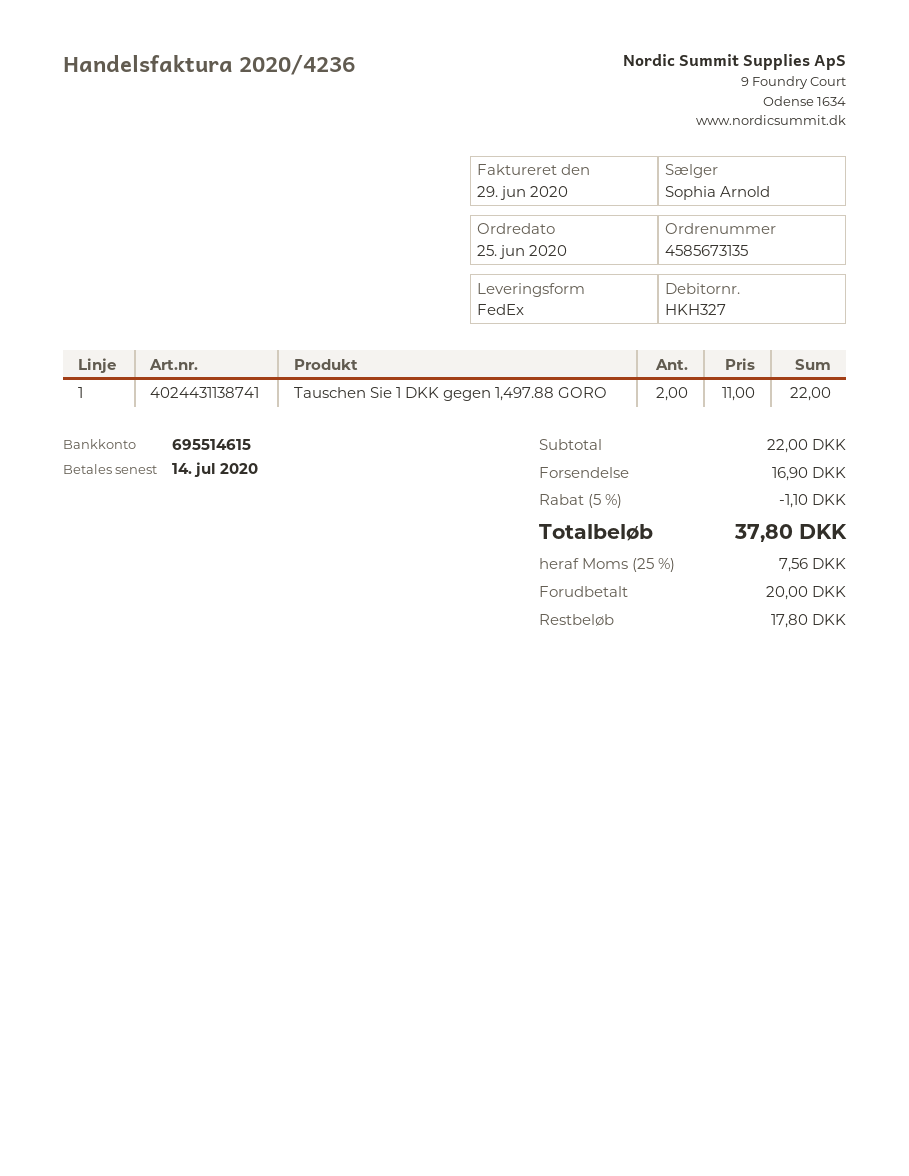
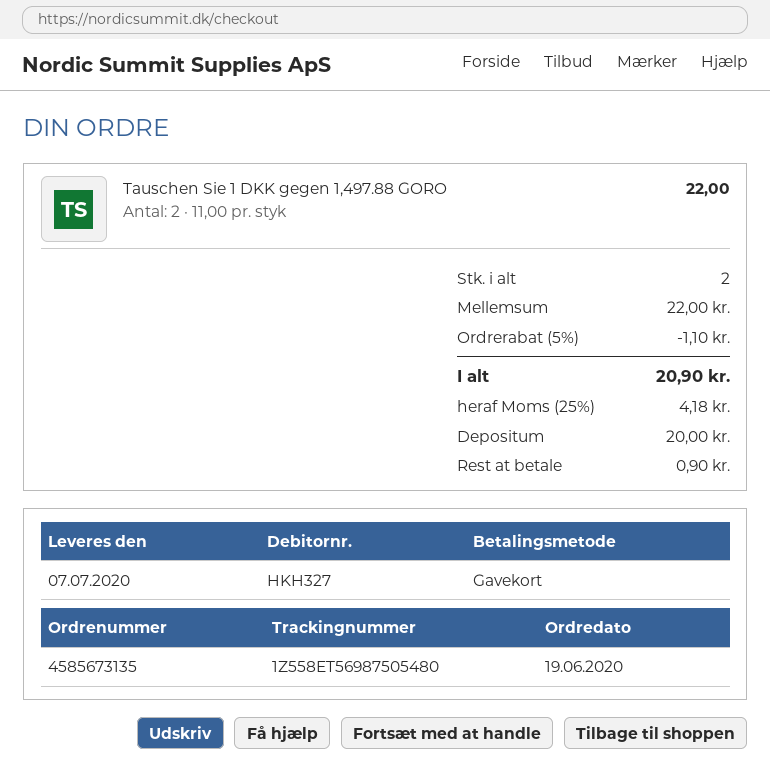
order date: 2020-06-25 -> 2020-06-19
shipping: 16.90 -> none
tax: 25% = 7.56 -> 25% = 4.18
total: 37.80 -> 20.90
balance: 17.80 -> 0.90

